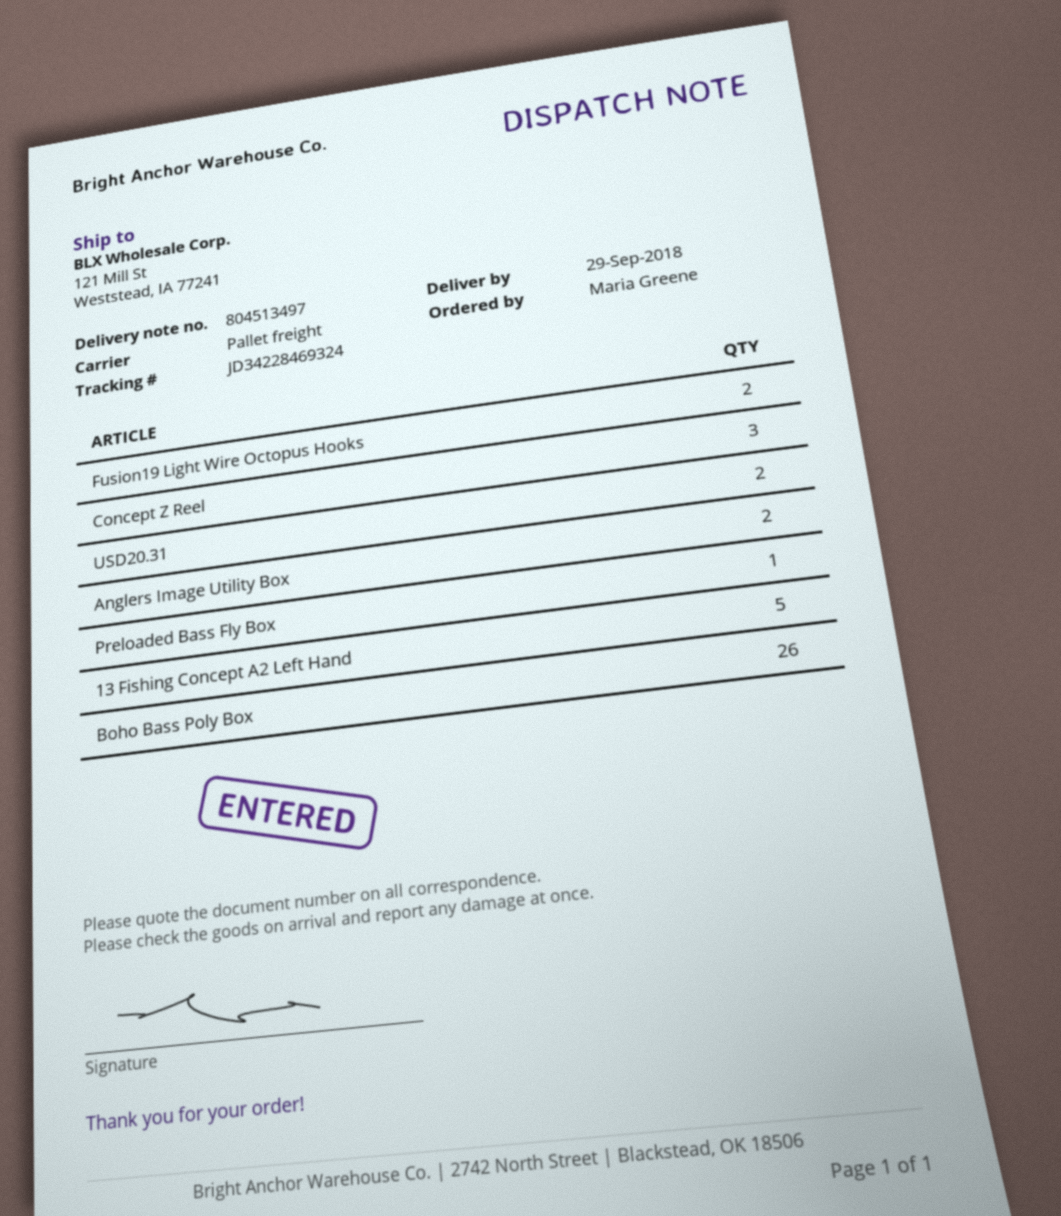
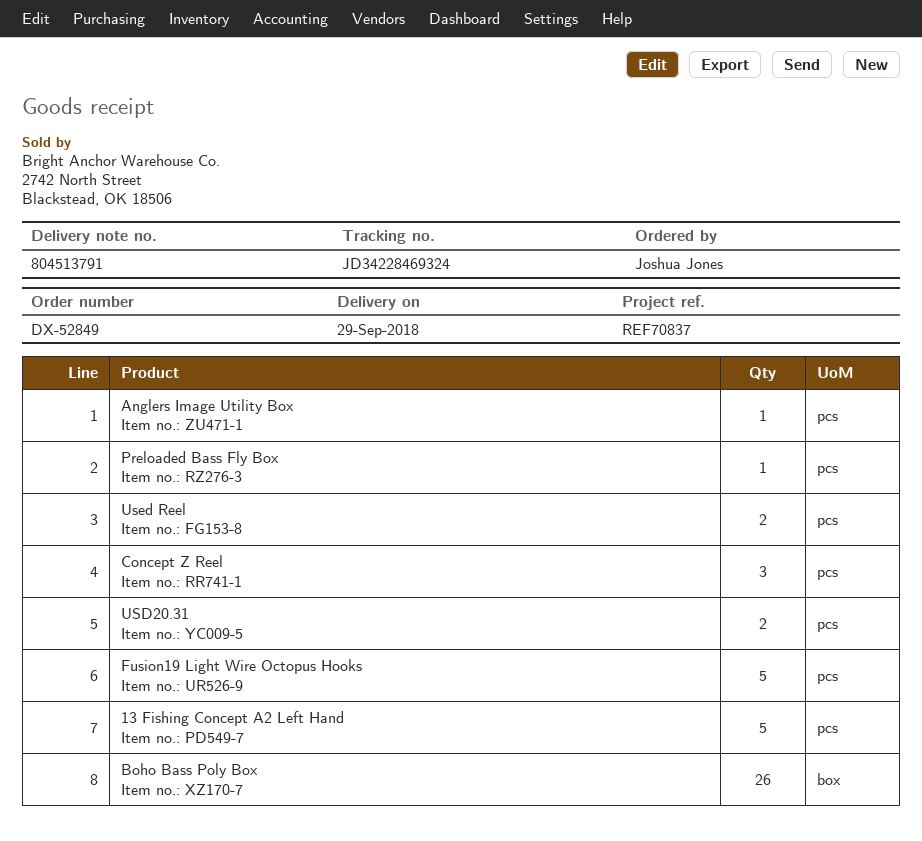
delivery note number: 804513497 -> 804513791
ordered by: Maria Greene -> Joshua Jones
Fusion19 Light Wire Octopus Hooks: 2 -> 5
Anglers Image Utility Box: 2 -> 1
Used Reel: none -> 2

